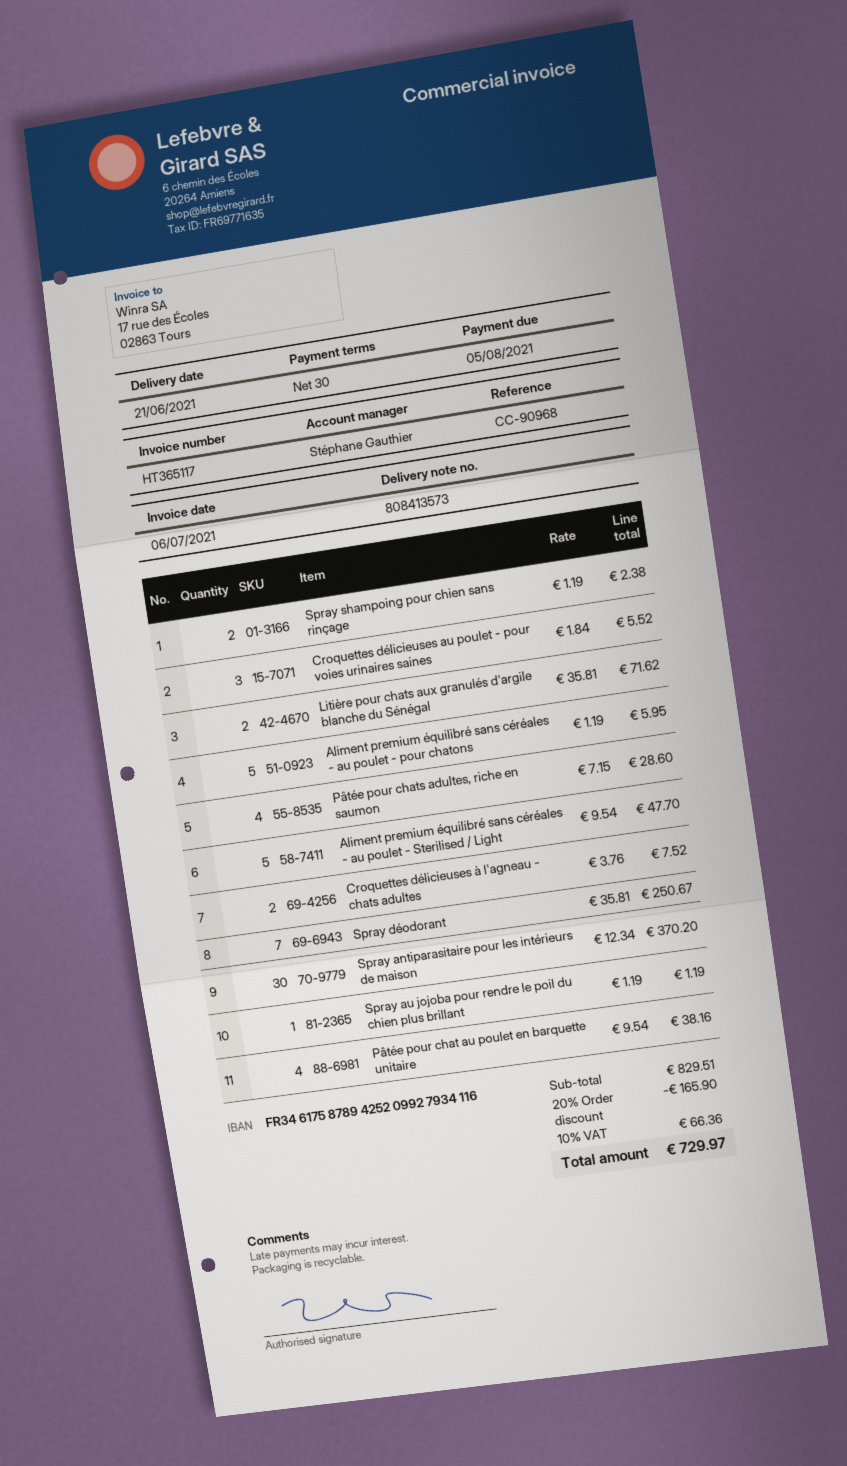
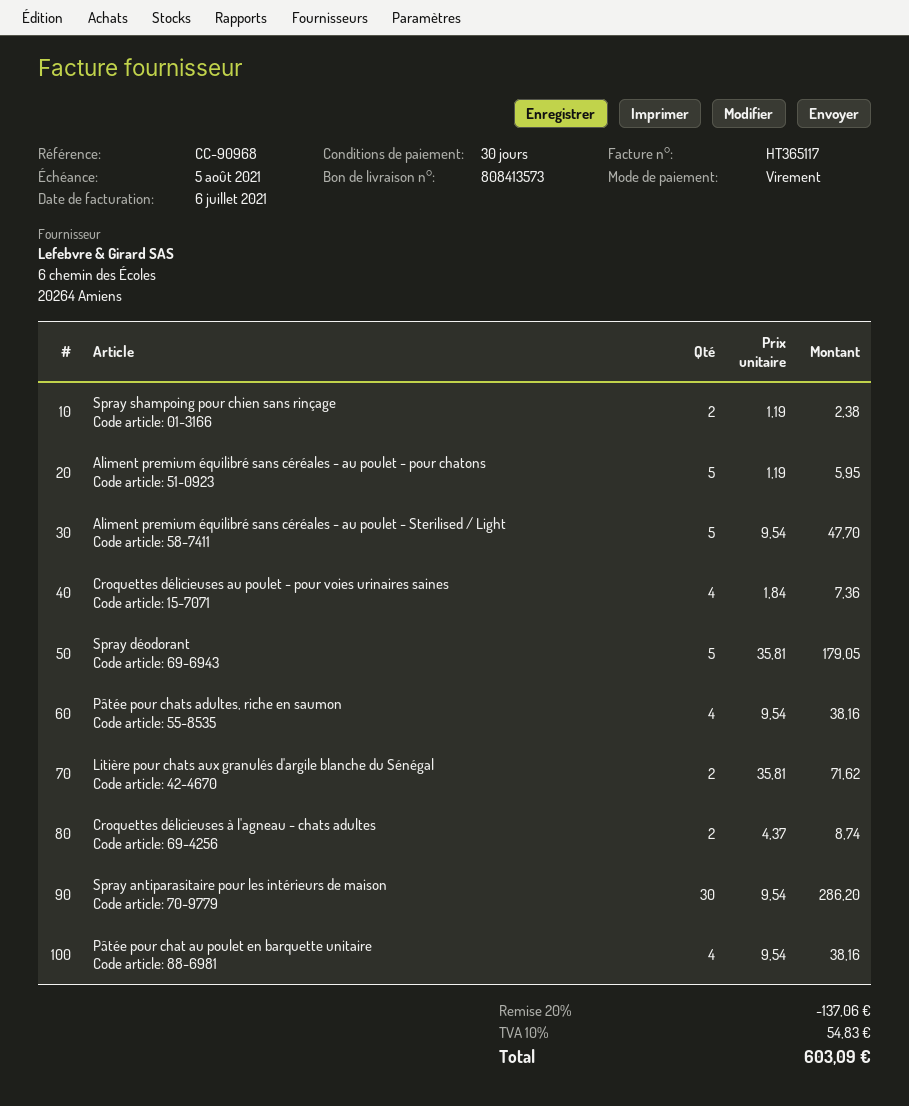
Croquettes délicieuses au poulet - pour voies urinaires saines: 3 x 1.84 = 5.52 -> 4 x 1.84 = 7.36
Pâtée pour chats adultes, riche en saumon: 4 x 7.15 = 28.60 -> 4 x 9.54 = 38.16
Croquettes délicieuses à l'agneau - chats adultes: 2 x 3.76 = 7.52 -> 2 x 4.37 = 8.74
Spray déodorant: 7 x 35.81 = 250.67 -> 5 x 35.81 = 179.05
Spray antiparasitaire pour les intérieurs de maison: 30 x 12.34 = 370.20 -> 30 x 9.54 = 286.20
Spray au jojoba pour rendre le poil du chien plus brillant: 1 x 1.19 = 1.19 -> none
discount: 20% = 165.90 -> 20% = 137.06
tax: 10% = 66.36 -> 10% = 54.83
total: 729.97 -> 603.09

